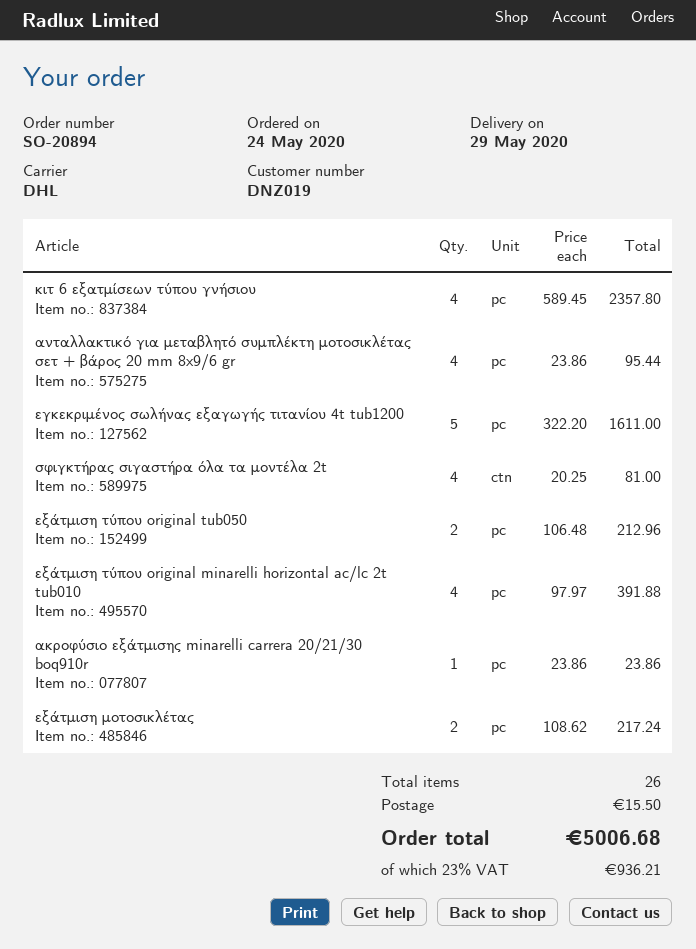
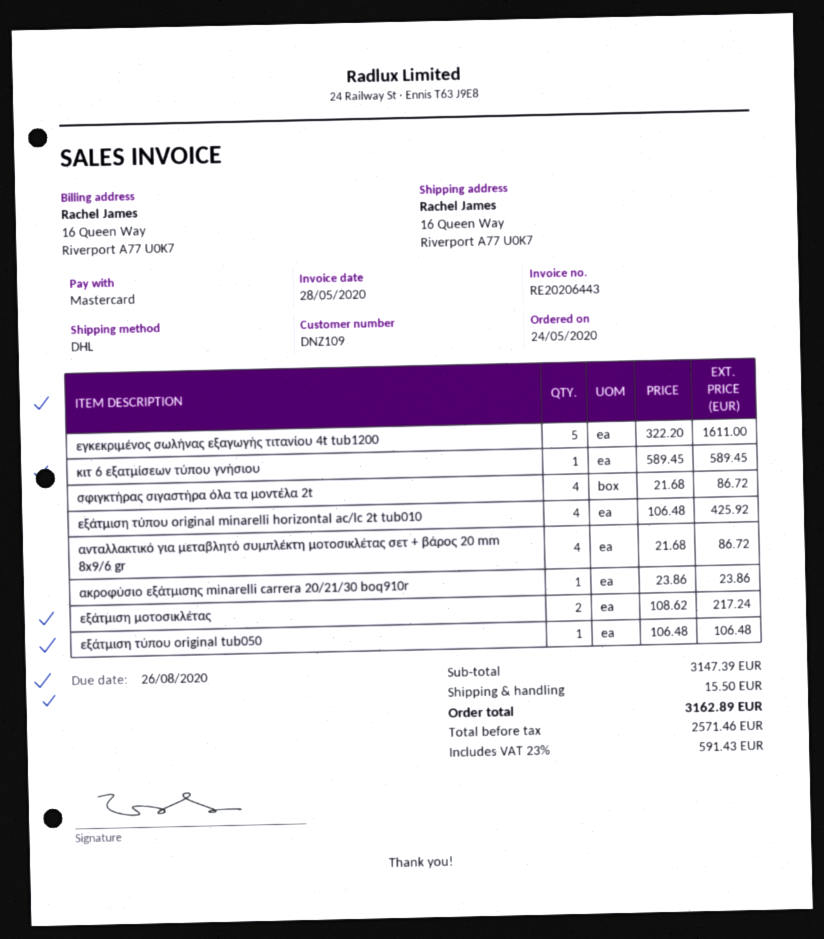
customer number: DNZ019 -> DNZ109
κιτ 6 εξατμίσεων τύπου γνήσιου: 4 x 589.45 = 2357.80 -> 1 x 589.45 = 589.45
ανταλλακτικό για μεταβλητό συμπλέκτη μοτοσικλέτας σετ + βάρος 20 mm 8x9/6 gr: 4 x 23.86 = 95.44 -> 4 x 21.68 = 86.72
σφιγκτήρας σιγαστήρα όλα τα μοντέλα 2t: 4 x 20.25 = 81.00 -> 4 x 21.68 = 86.72
εξάτμιση τύπου original tub050: 2 x 106.48 = 212.96 -> 1 x 106.48 = 106.48
εξάτμιση τύπου original minarelli horizontal ac/lc 2t tub010: 4 x 97.97 = 391.88 -> 4 x 106.48 = 425.92
tax: 23% = 936.21 -> 23% = 591.43
total: 5006.68 -> 3162.89

